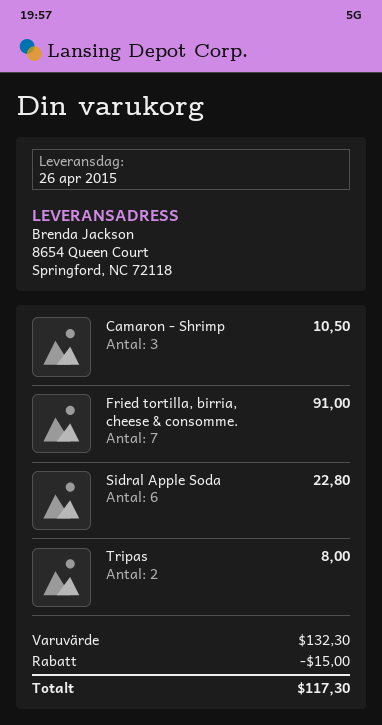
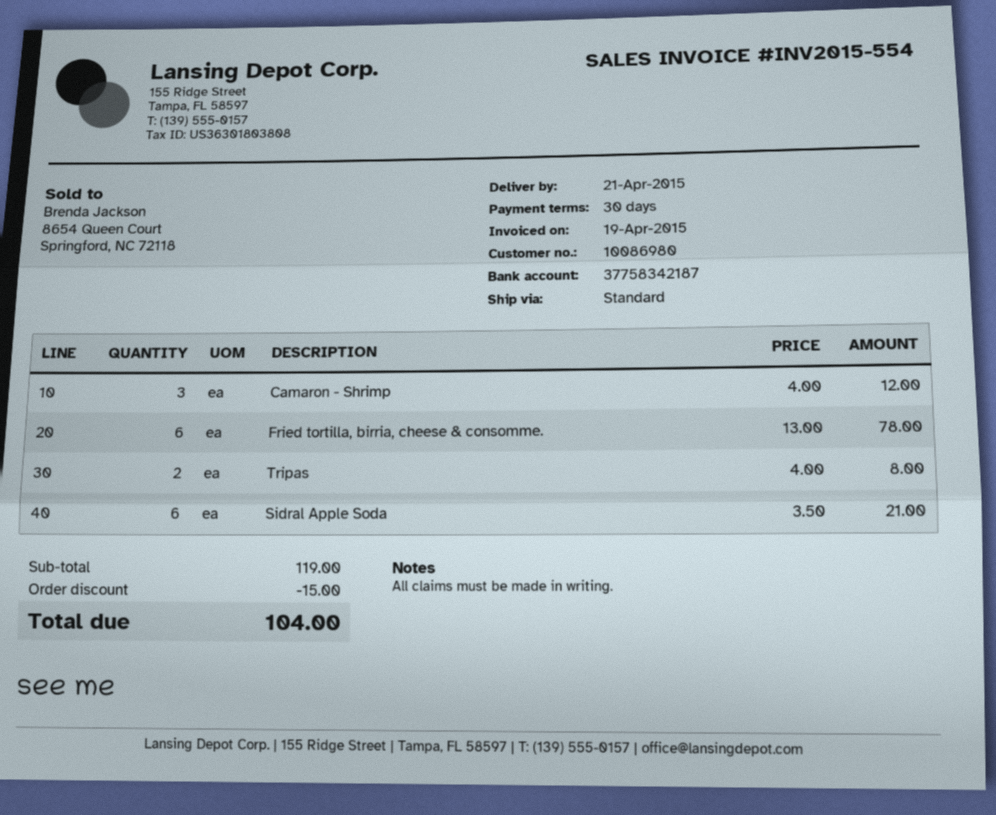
delivery date: 2015-04-26 -> 2015-04-21
Camaron - Shrimp: 3 for 10.50 -> 3 for 12.00
Fried tortilla, birria, cheese & consomme.: 7 for 91.00 -> 6 for 78.00
Sidral Apple Soda: 6 for 22.80 -> 6 for 21.00
subtotal: 132.30 -> 119.00
total: 117.30 -> 104.00

